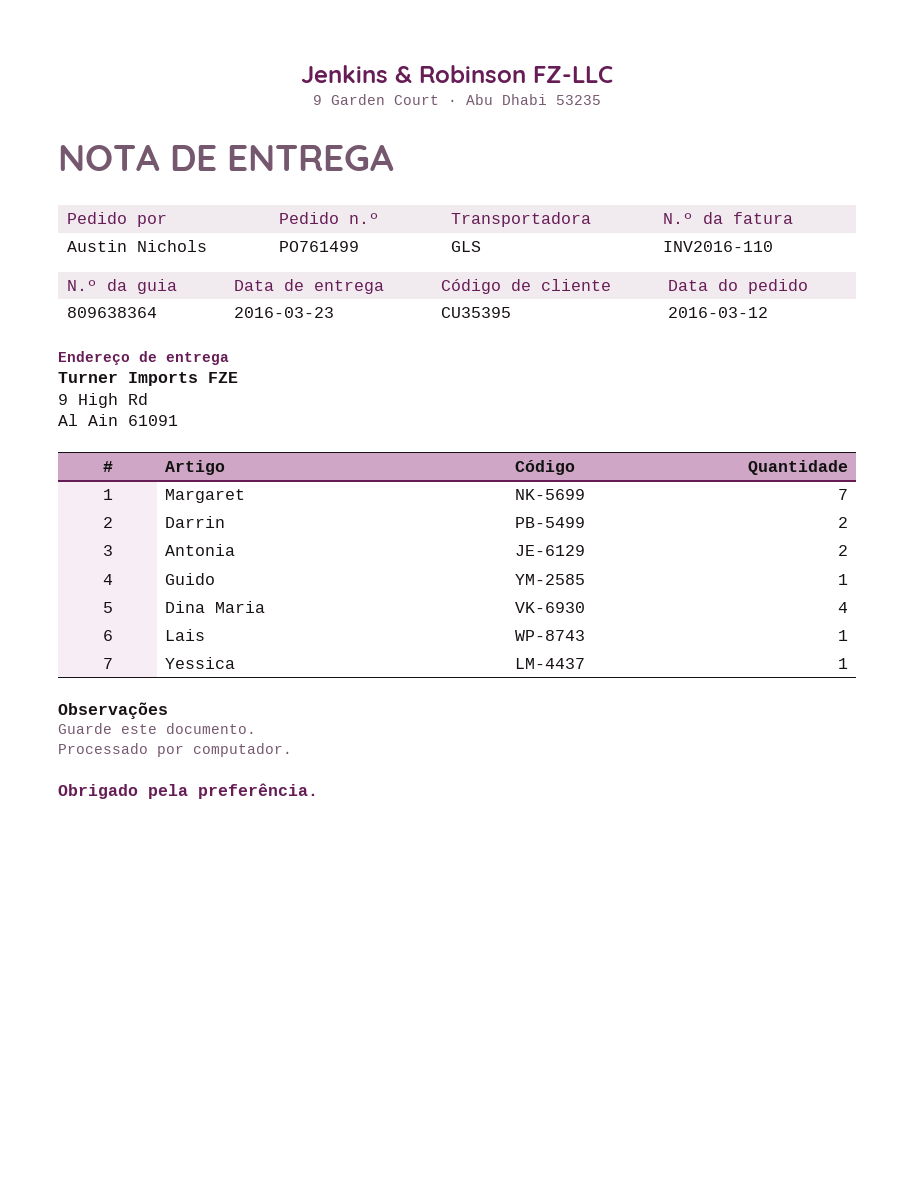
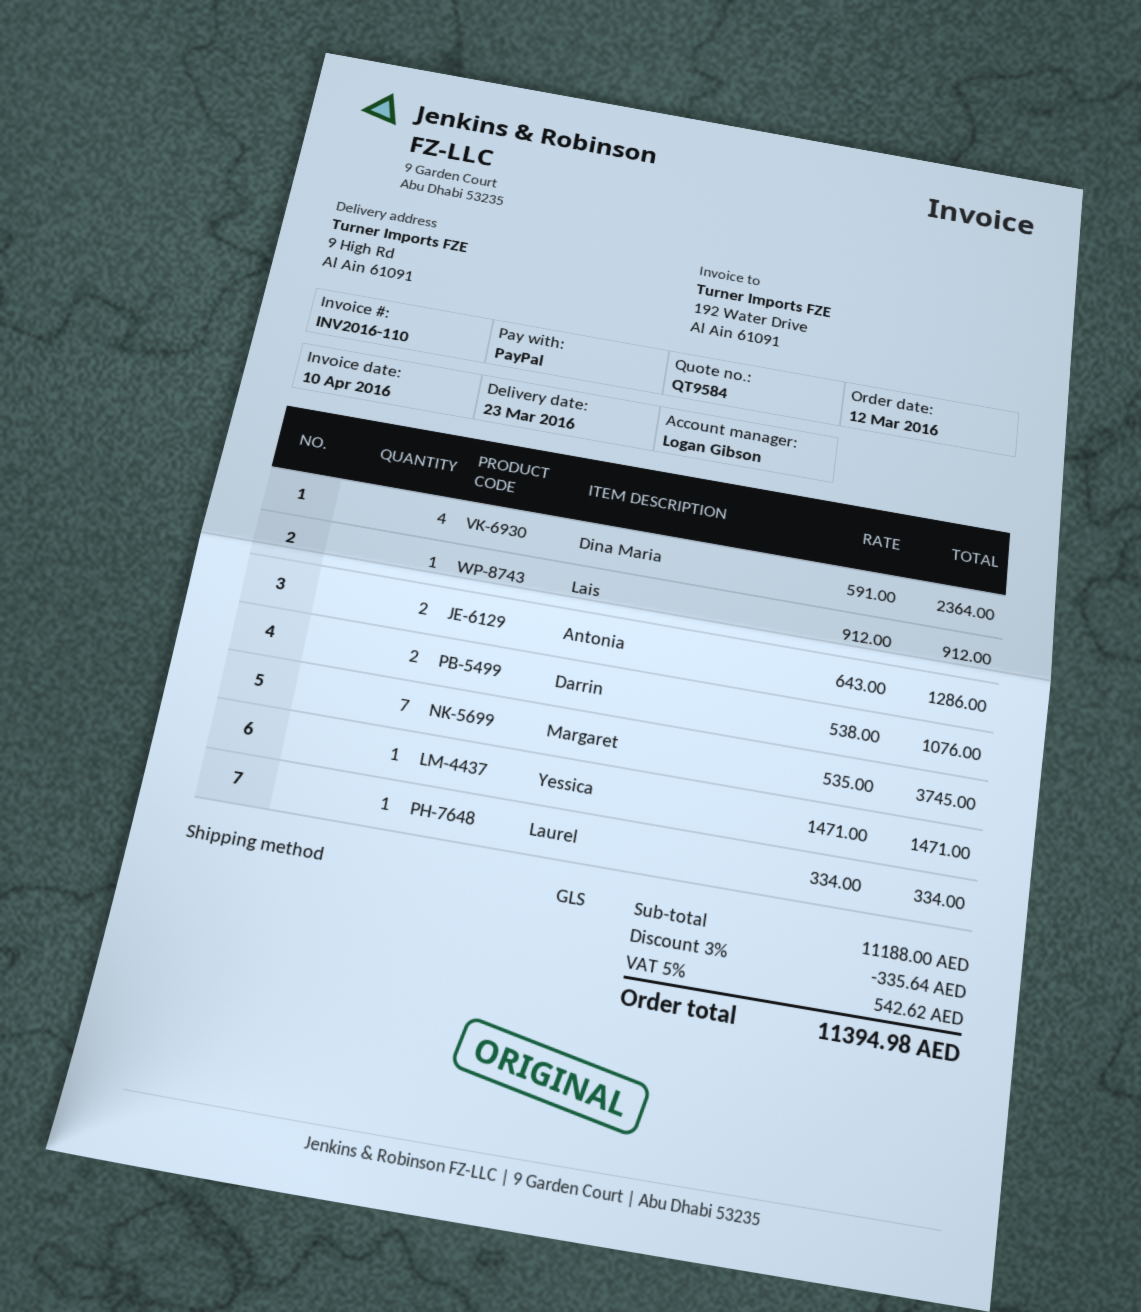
Guido: 1 -> none
Laurel: none -> 1

